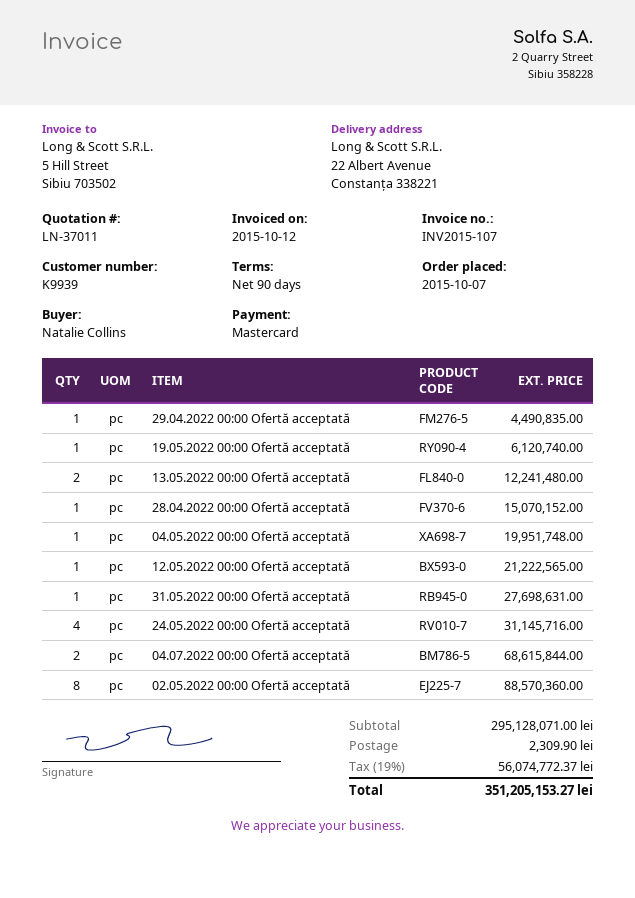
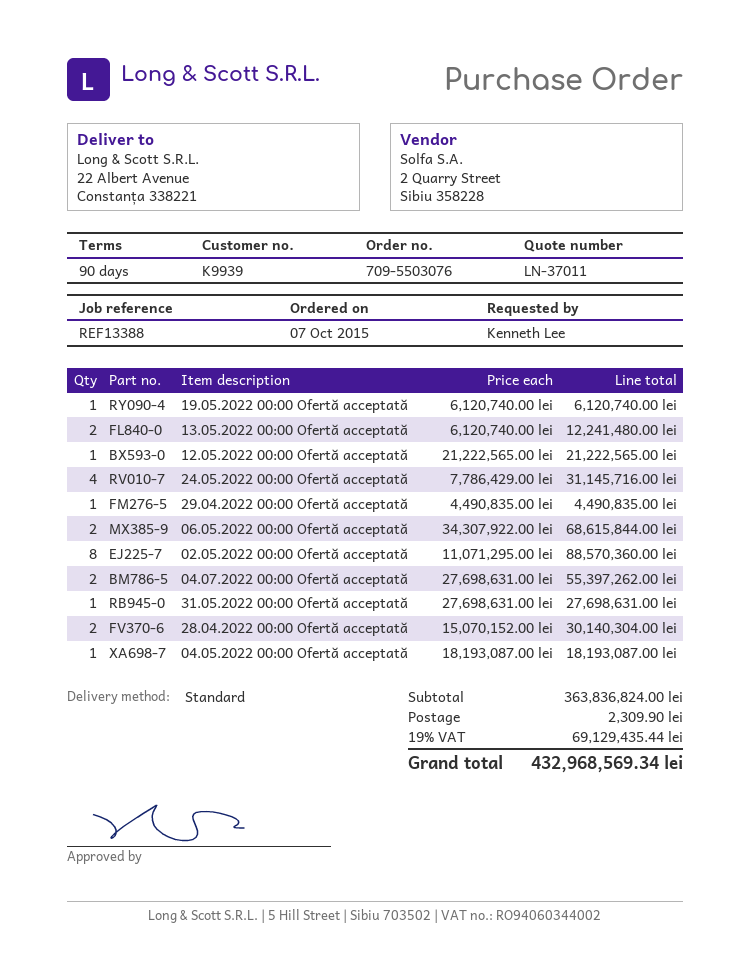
ordered by: Natalie Collins -> Kenneth Lee
28.04.2022 00:00 Ofertă acceptată: 1 for 15070152.00 -> 2 for 30140304.00
04.05.2022 00:00 Ofertă acceptată: 1 for 19951748.00 -> 1 for 18193087.00
04.07.2022 00:00 Ofertă acceptată: 2 for 68615844.00 -> 2 for 55397262.00
06.05.2022 00:00 Ofertă acceptată: none -> 2 for 68615844.00
subtotal: 295128071.00 -> 363836824.00
tax: 19% = 56074772.37 -> 19% = 69129435.44
total: 351205153.27 -> 432968569.34

